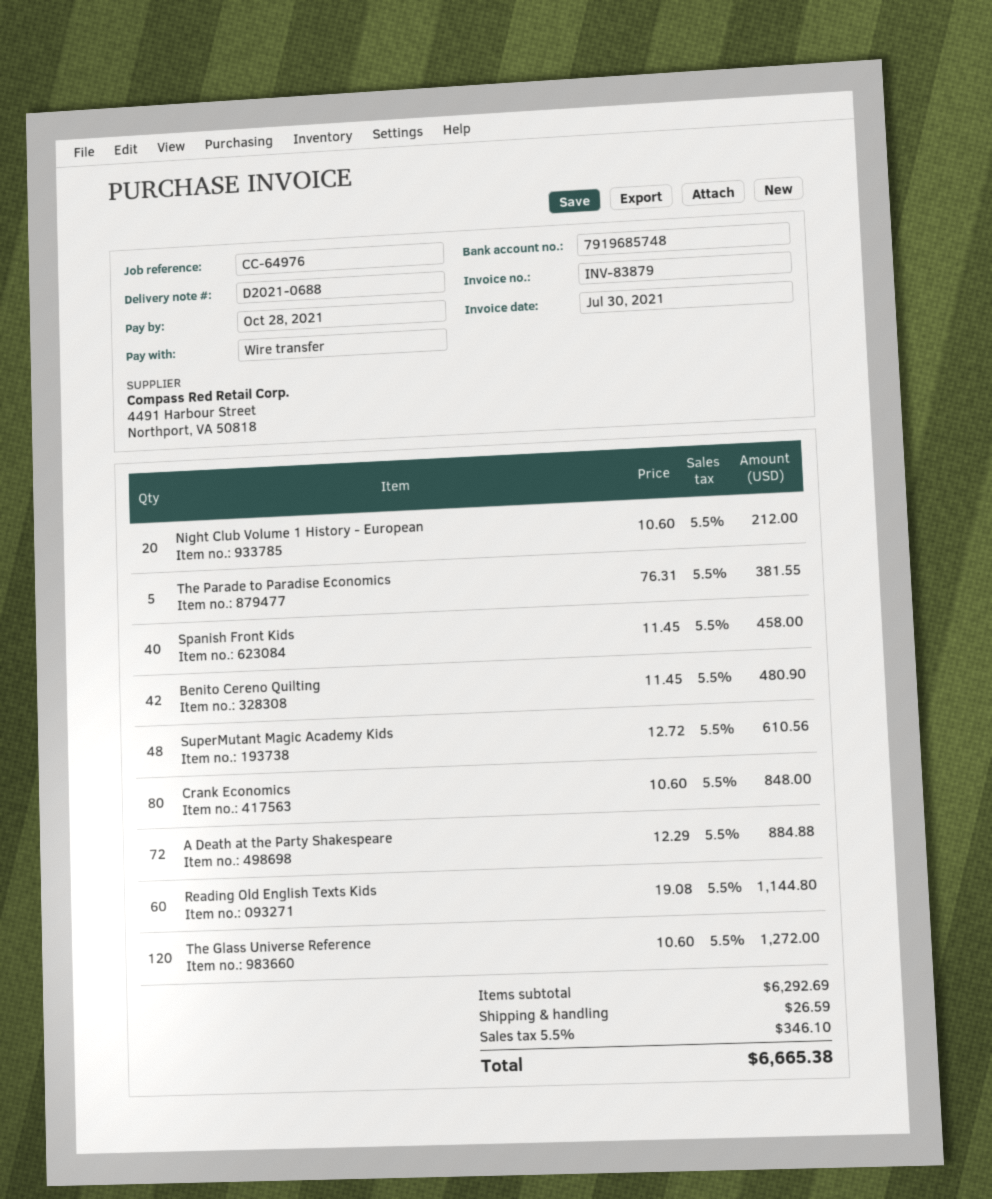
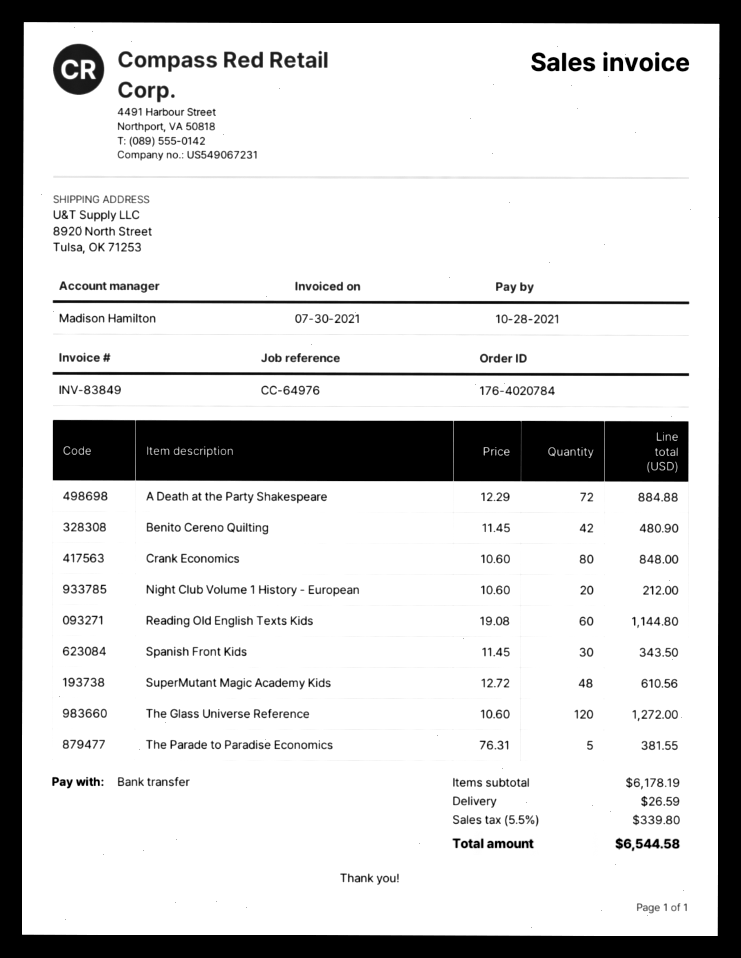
invoice number: INV-83879 -> INV-83849
Spanish Front Kids: 40 x 11.45 = 458.00 -> 30 x 11.45 = 343.50
subtotal: 6292.69 -> 6178.19
tax: 5.5% = 346.10 -> 5.5% = 339.80
total: 6665.38 -> 6544.58

